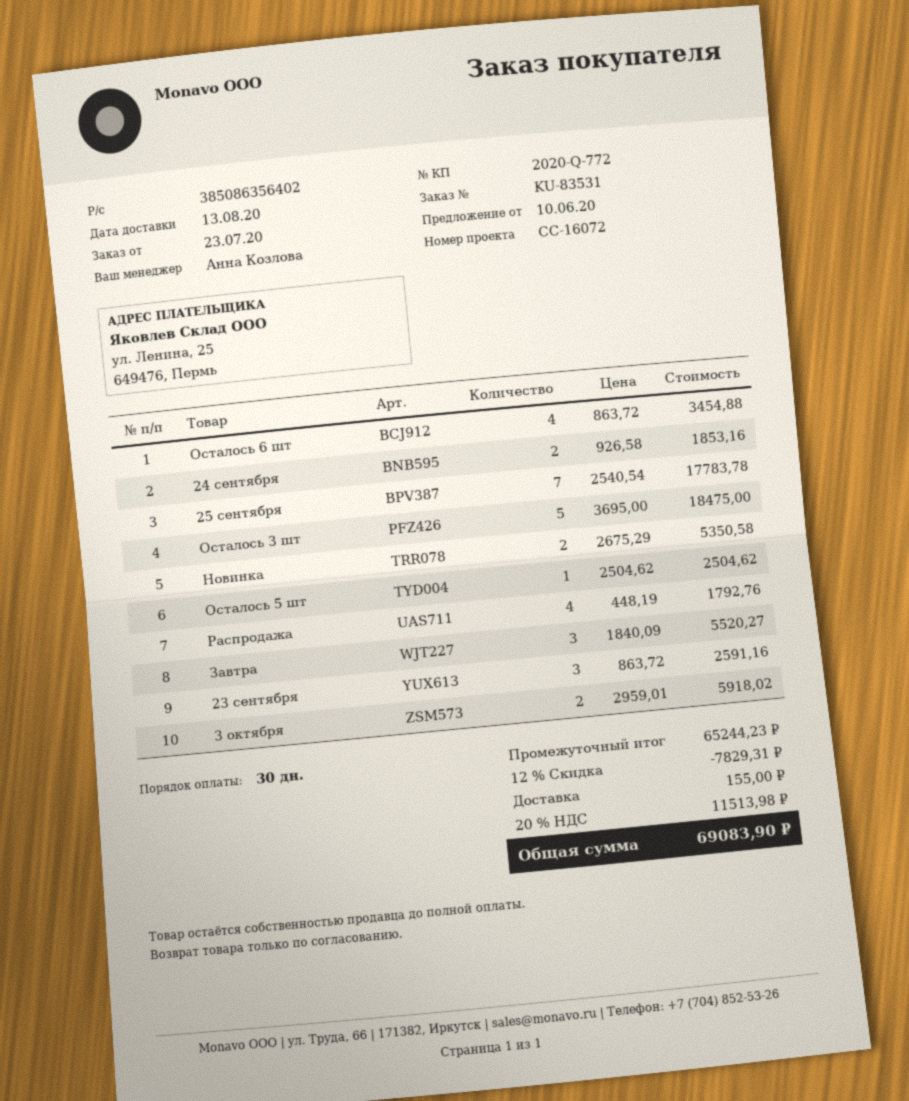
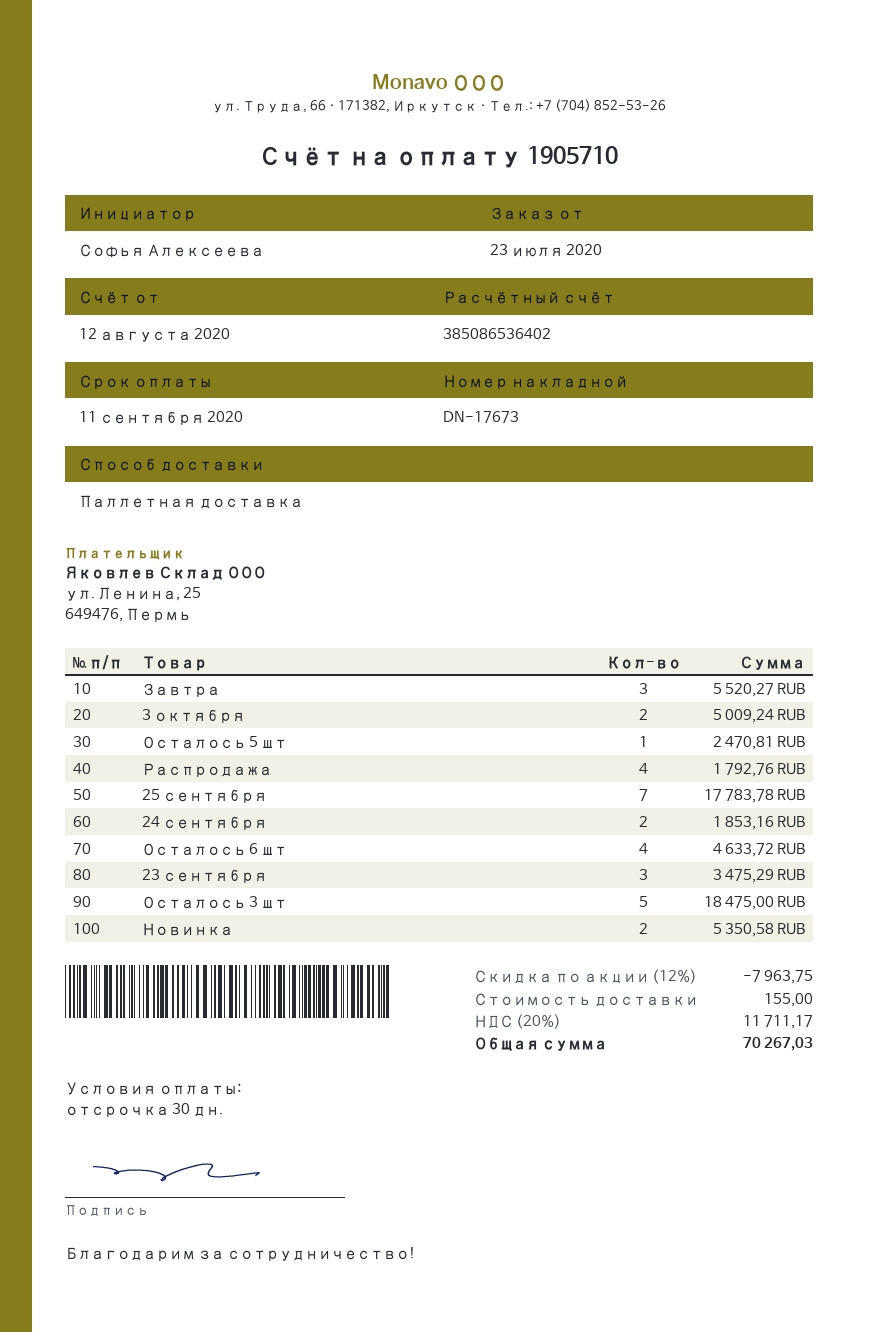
bank account: 385086356402 -> 385086536402
Осталось 6 шт: 4 for 3454.88 -> 4 for 4633.72
Осталось 5 шт: 1 for 2504.62 -> 1 for 2470.81
23 сентября: 3 for 2591.16 -> 3 for 3475.29
3 октября: 2 for 5918.02 -> 2 for 5009.24
discount: 12% = 7829.31 -> 12% = 7963.75
tax: 20% = 11513.98 -> 20% = 11711.17
total: 69083.90 -> 70267.03

